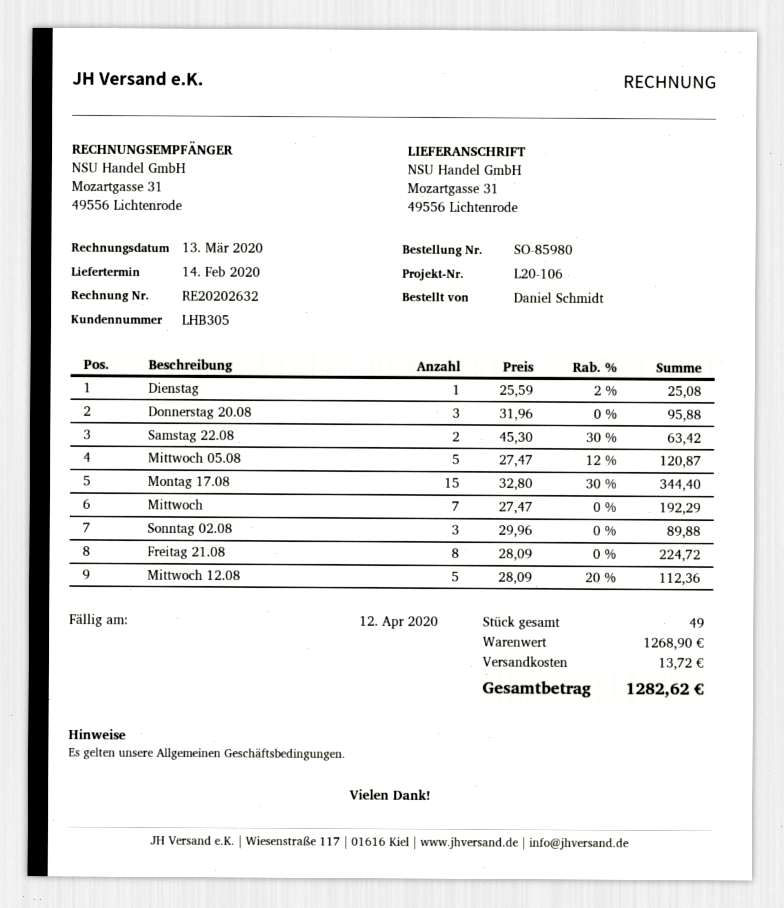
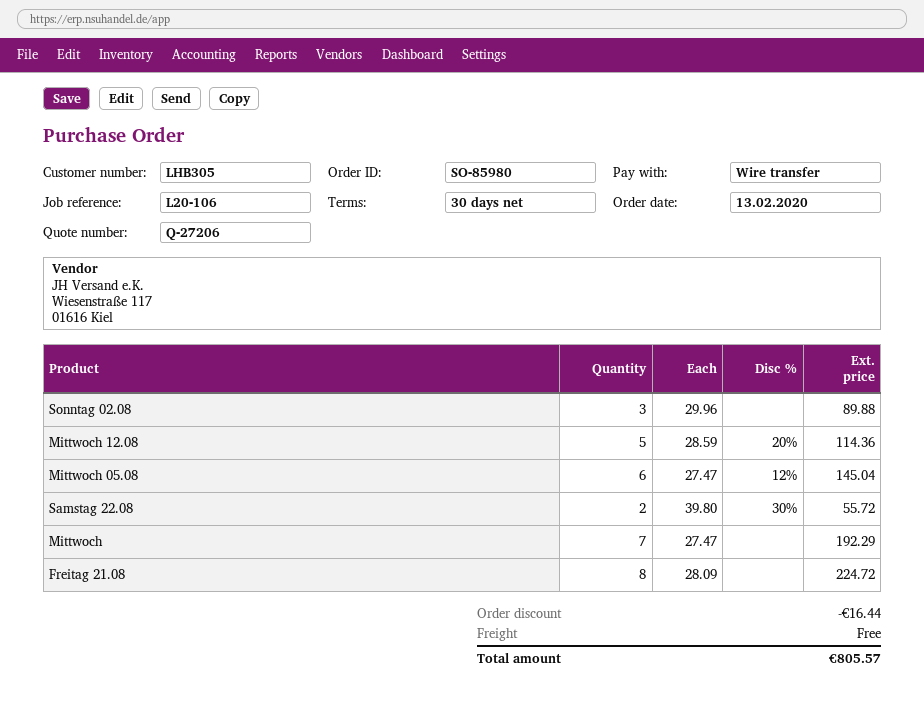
Dienstag: 1 x 25.59 - 2% = 25.08 -> none
Donnerstag 20.08: 3 x 31.96 = 95.88 -> none
Samstag 22.08: 2 x 45.30 - 30% = 63.42 -> 2 x 39.80 - 30% = 55.72
Mittwoch 05.08: 5 x 27.47 - 12% = 120.87 -> 6 x 27.47 - 12% = 145.04
Montag 17.08: 15 x 32.80 - 30% = 344.40 -> none
Mittwoch 12.08: 5 x 28.09 - 20% = 112.36 -> 5 x 28.59 - 20% = 114.36
discount: none -> 16.44
shipping: 13.72 -> 0.00
total: 1282.62 -> 805.57

